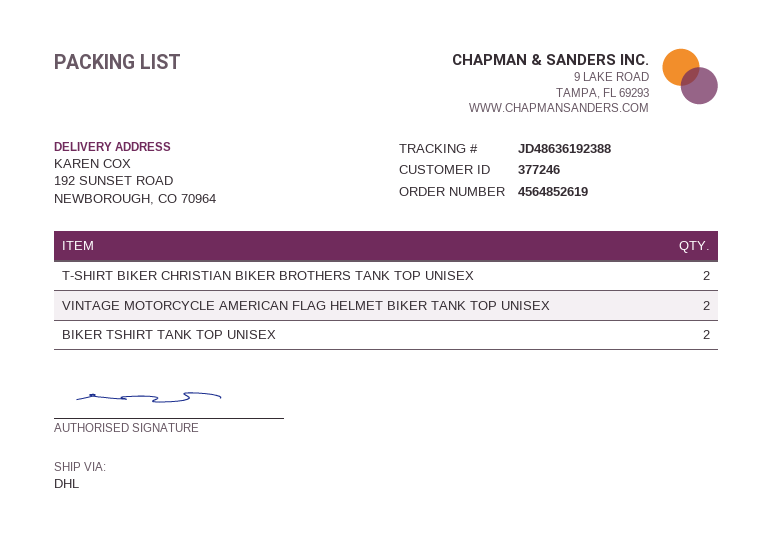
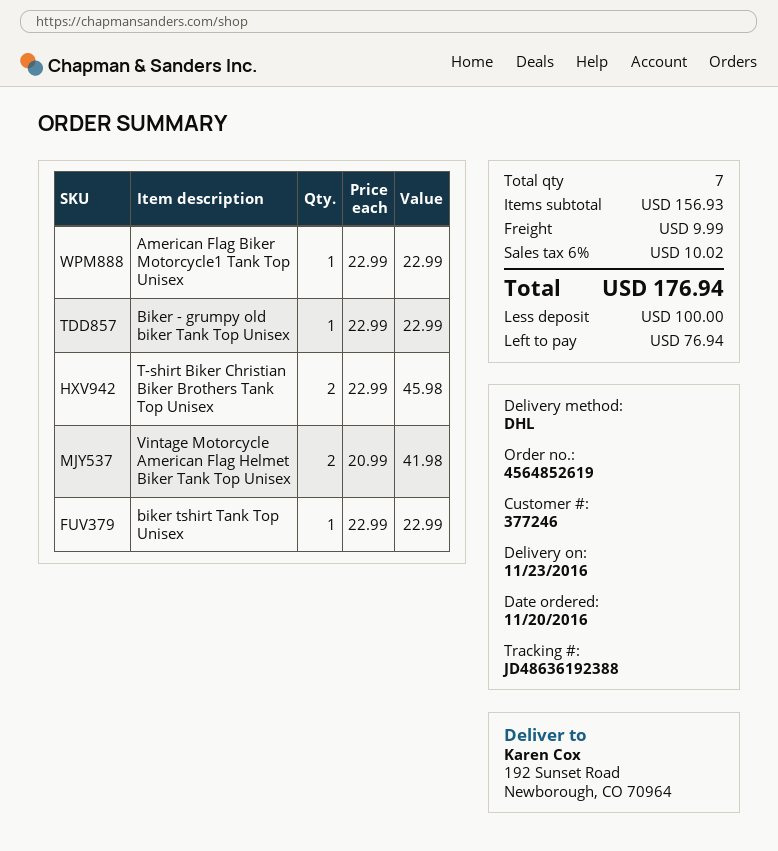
BIKER TSHIRT TANK TOP UNISEX: 2 -> 1
American Flag Biker Motorcycle1 Tank Top Unisex: none -> 1
Biker - grumpy old biker Tank Top Unisex: none -> 1

